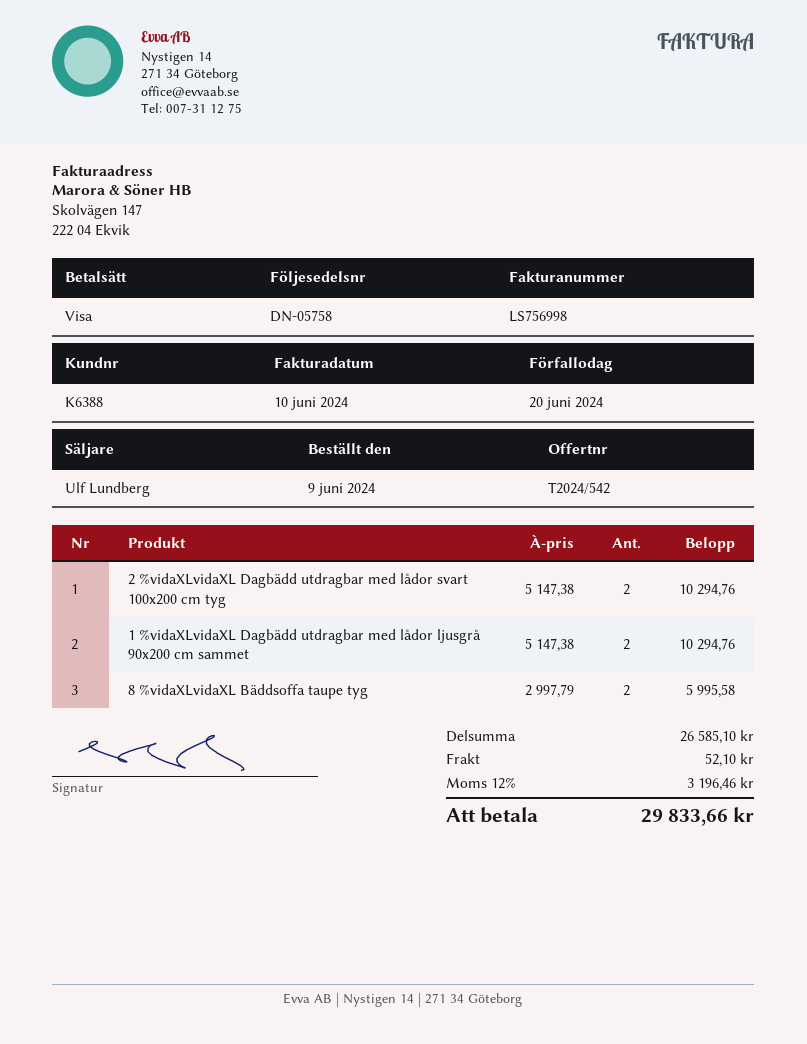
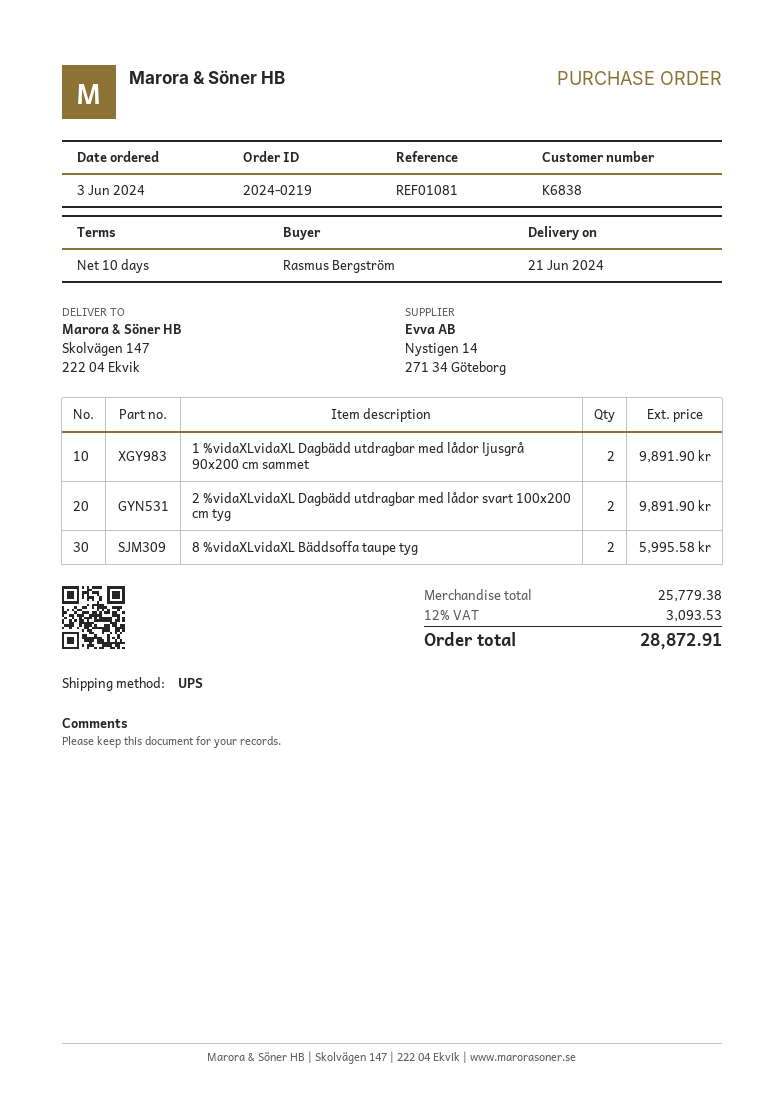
order date: 2024-06-09 -> 2024-06-03
customer number: K6388 -> K6838
2 %vidaXLvidaXL Dagbädd utdragbar med lådor svart 100x200 cm tyg: 2 for 10294.76 -> 2 for 9891.90
1 %vidaXLvidaXL Dagbädd utdragbar med lådor ljusgrå 90x200 cm sammet: 2 for 10294.76 -> 2 for 9891.90
subtotal: 26585.10 -> 25779.38
shipping: 52.10 -> none
tax: 12% = 3196.46 -> 12% = 3093.53
total: 29833.66 -> 28872.91

